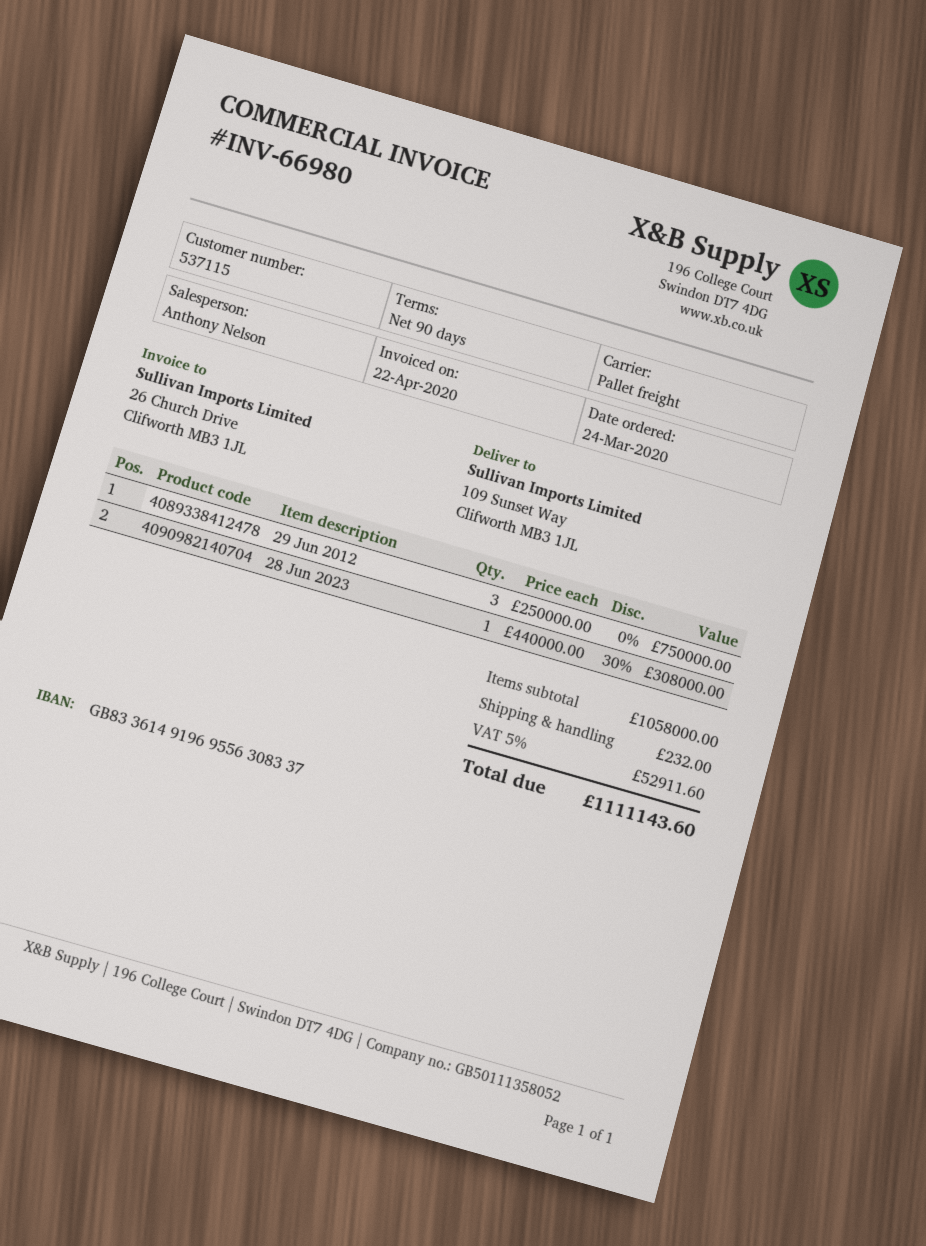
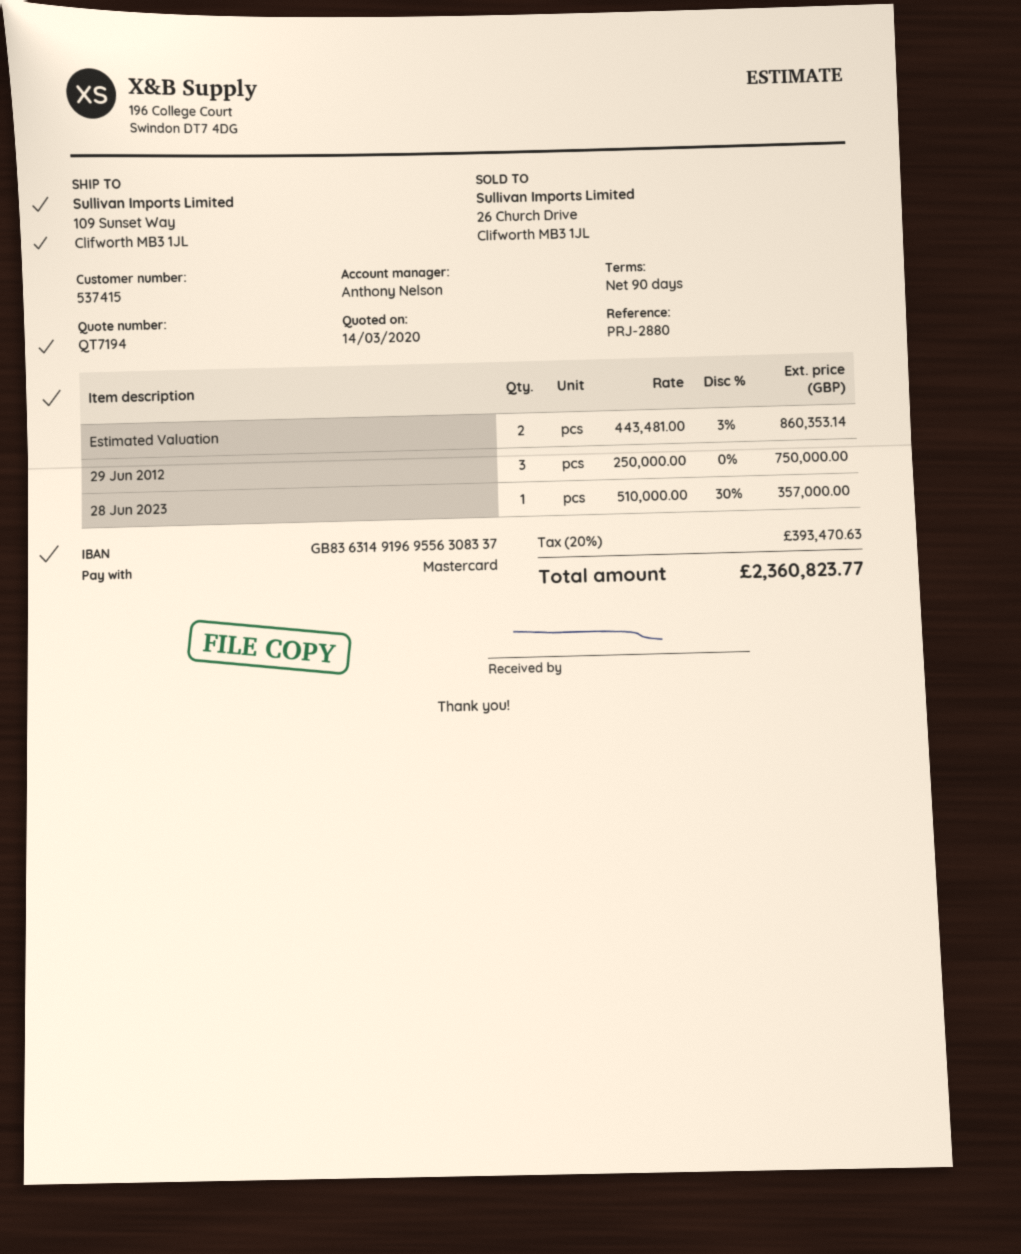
customer number: 537115 -> 537415
bank account: GB83361491969556308337 -> GB83631491969556308337
28 Jun 2023: 1 x 440000.00 - 30% = 308000.00 -> 1 x 510000.00 - 30% = 357000.00
Estimated Valuation: none -> 2 x 443481.00 - 3% = 860353.14
shipping: 232.00 -> none
tax: 5% = 52911.60 -> 20% = 393470.63
total: 1111143.60 -> 2360823.77

